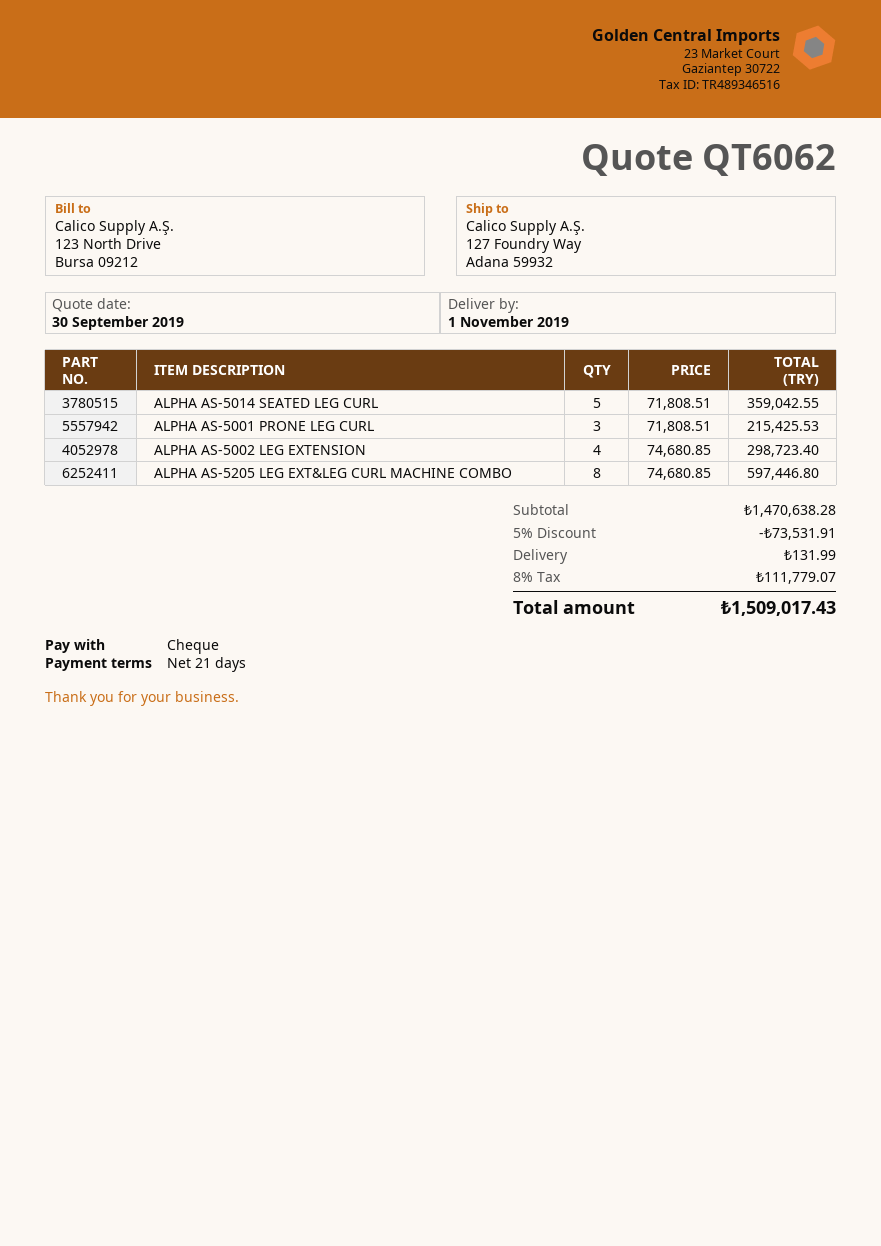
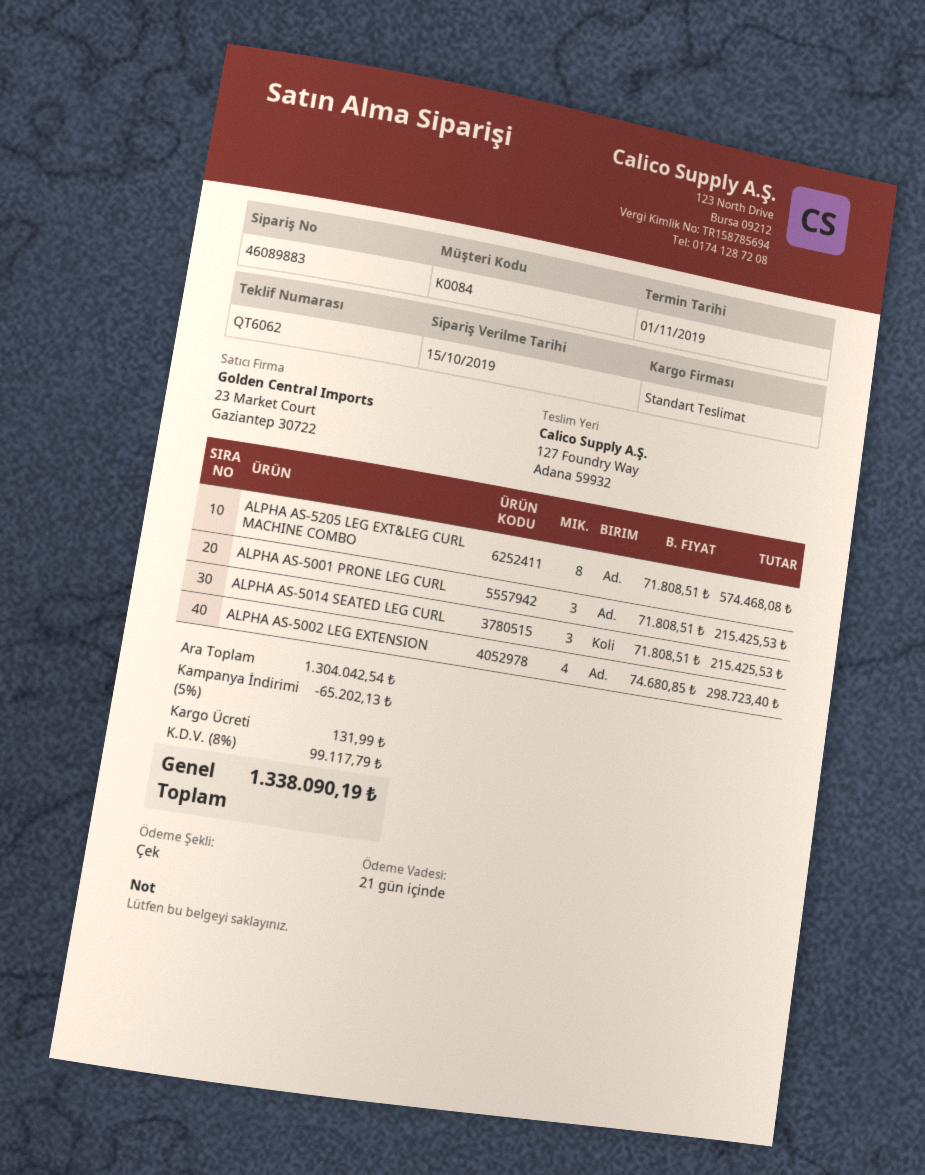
ALPHA AS-5014 SEATED LEG CURL: 5 x 71808.51 = 359042.55 -> 3 x 71808.51 = 215425.53
ALPHA AS-5205 LEG EXT&LEG CURL MACHINE COMBO: 8 x 74680.85 = 597446.80 -> 8 x 71808.51 = 574468.08
subtotal: 1470638.28 -> 1304042.54
discount: 5% = 73531.91 -> 5% = 65202.13
tax: 8% = 111779.07 -> 8% = 99117.79
total: 1509017.43 -> 1338090.19

